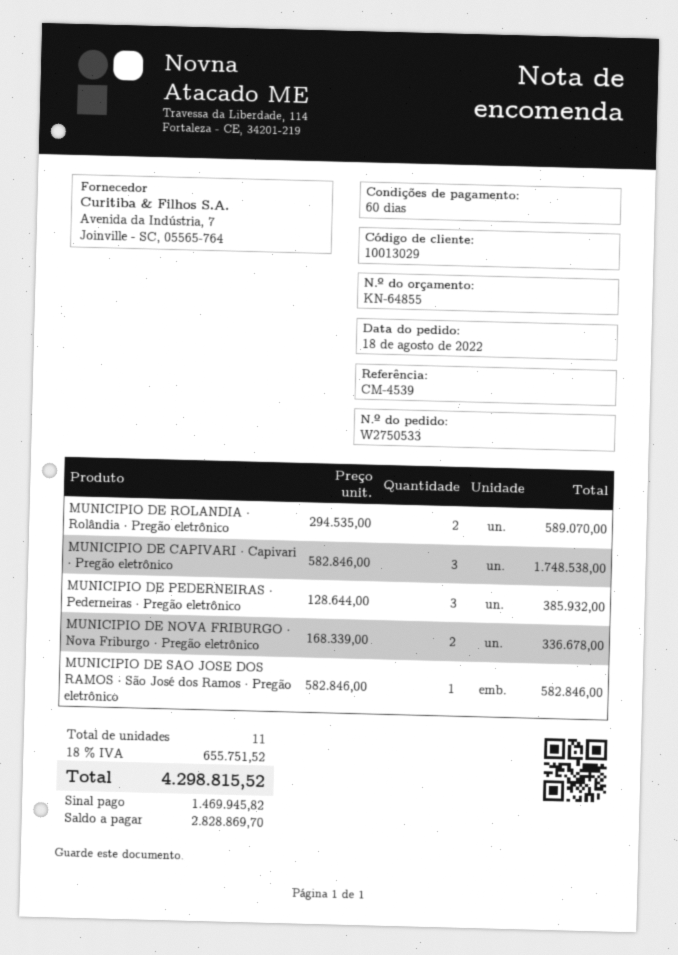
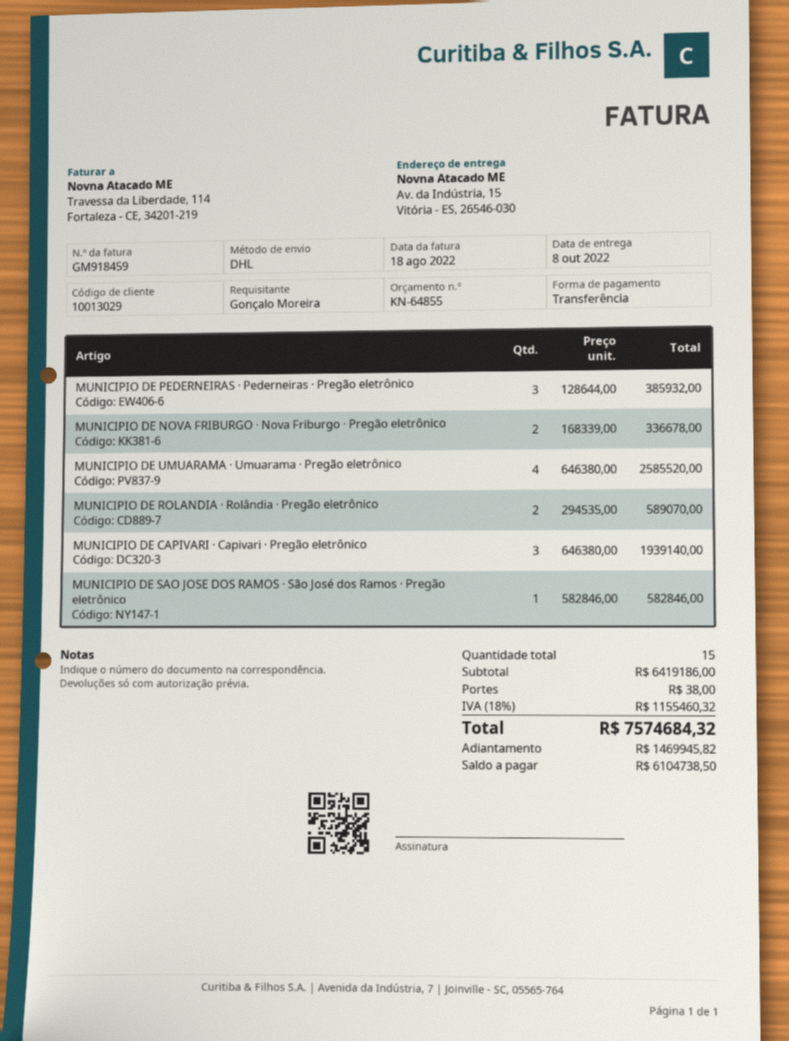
MUNICIPIO DE CAPIVARI · Capivari · Pregão eletrônico: 3 x 582846.00 = 1748538.00 -> 3 x 646380.00 = 1939140.00
MUNICIPIO DE UMUARAMA · Umuarama · Pregão eletrônico: none -> 4 x 646380.00 = 2585520.00
total quantity: 11 -> 15
shipping: none -> 38.00
tax: 18% = 655751.52 -> 18% = 1155460.32
total: 4298815.52 -> 7574684.32
balance: 2828869.70 -> 6104738.50

